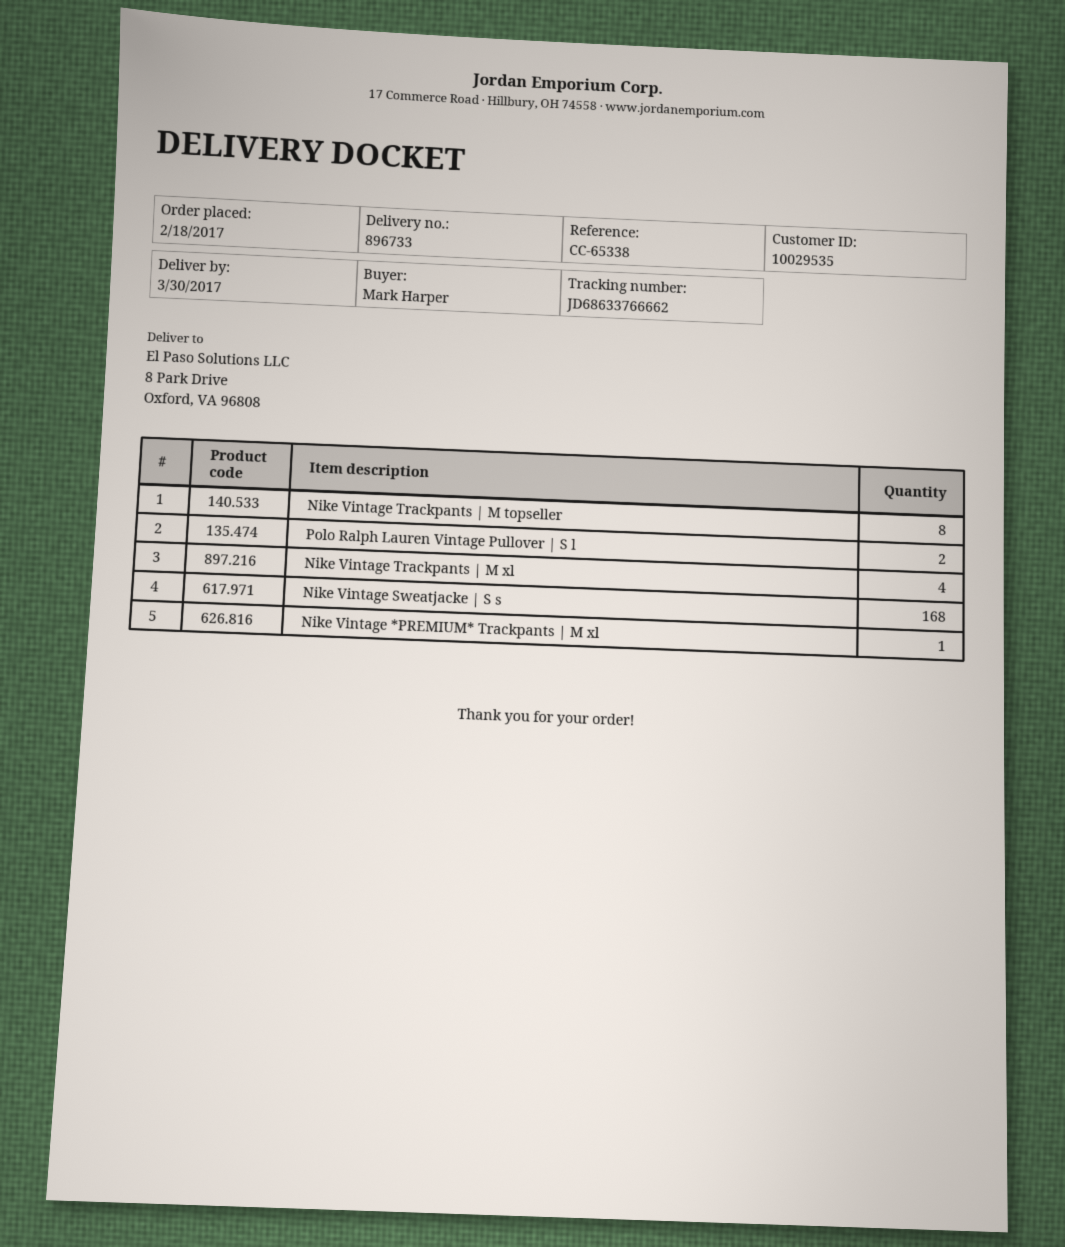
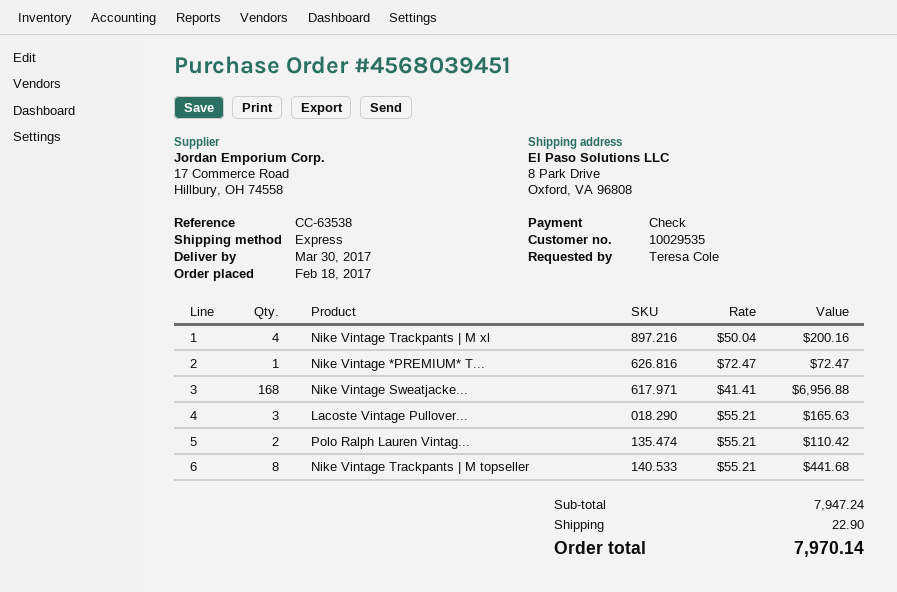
reference: CC-65338 -> CC-63538
ordered by: Mark Harper -> Teresa Cole
Lacoste Vintage Pullover...: none -> 3

